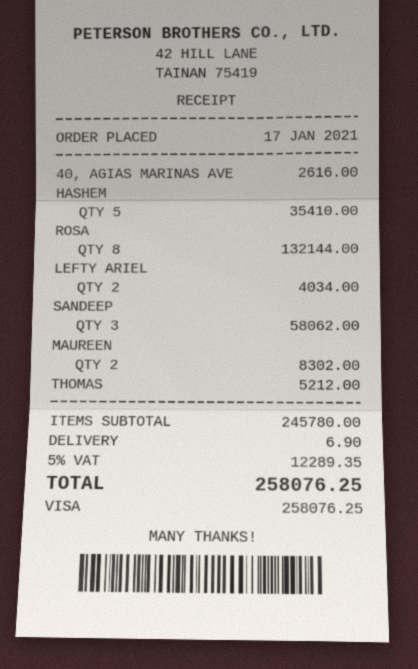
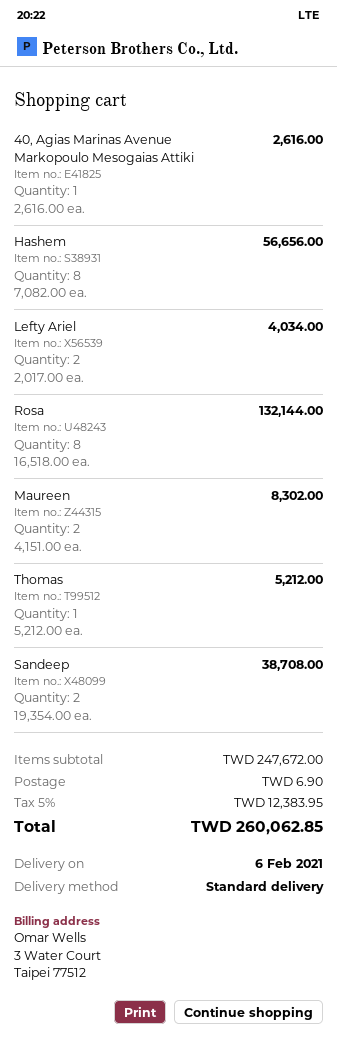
HASHEM: 5 for 35410.00 -> 8 for 56656.00
SANDEEP: 3 for 58062.00 -> 2 for 38708.00
subtotal: 245780.00 -> 247672.00
tax: 5% = 12289.35 -> 5% = 12383.95
total: 258076.25 -> 260062.85

